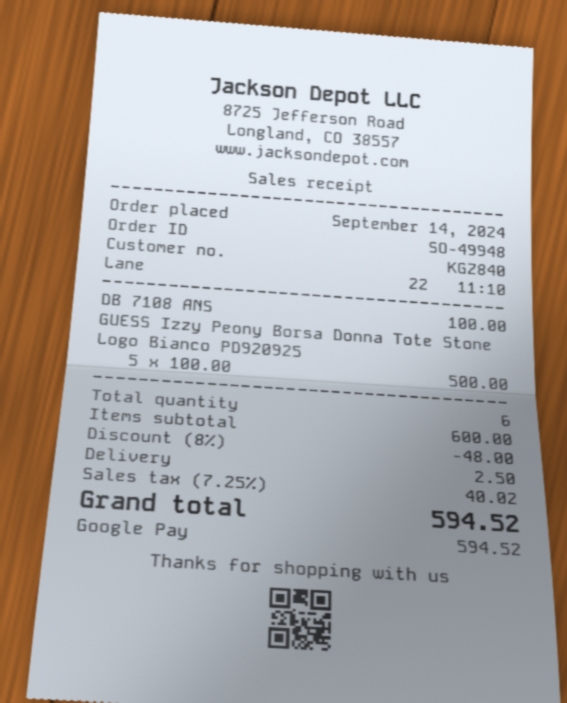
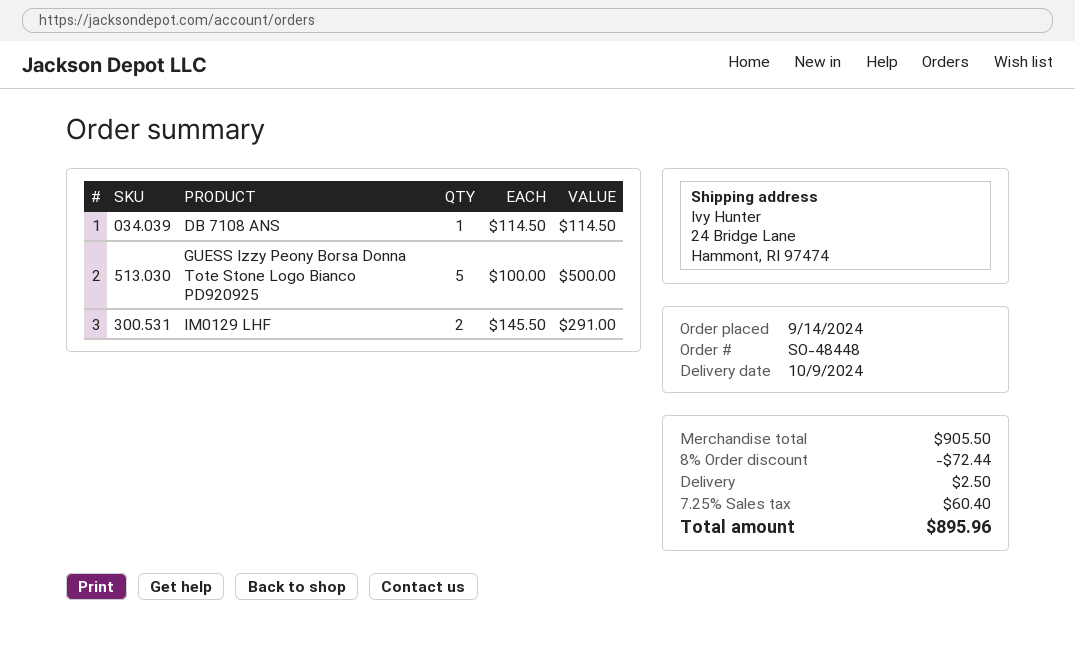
order number: SO-49948 -> SO-48448
DB 7108 ANS: 1 x 100.00 = 100.00 -> 1 x 114.50 = 114.50
IM0129 LHF: none -> 2 x 145.50 = 291.00
subtotal: 600.00 -> 905.50
discount: 8% = 48.00 -> 8% = 72.44
tax: 7.25% = 40.02 -> 7.25% = 60.40
total: 594.52 -> 895.96

